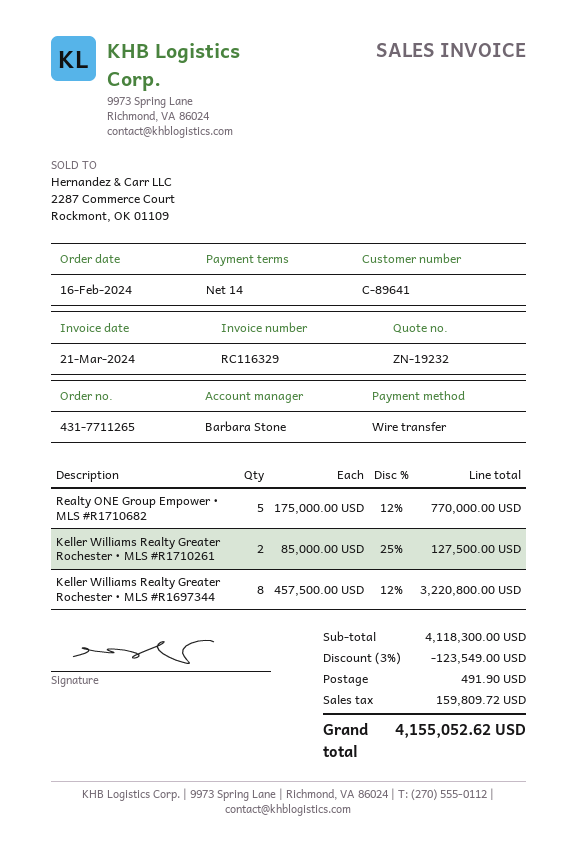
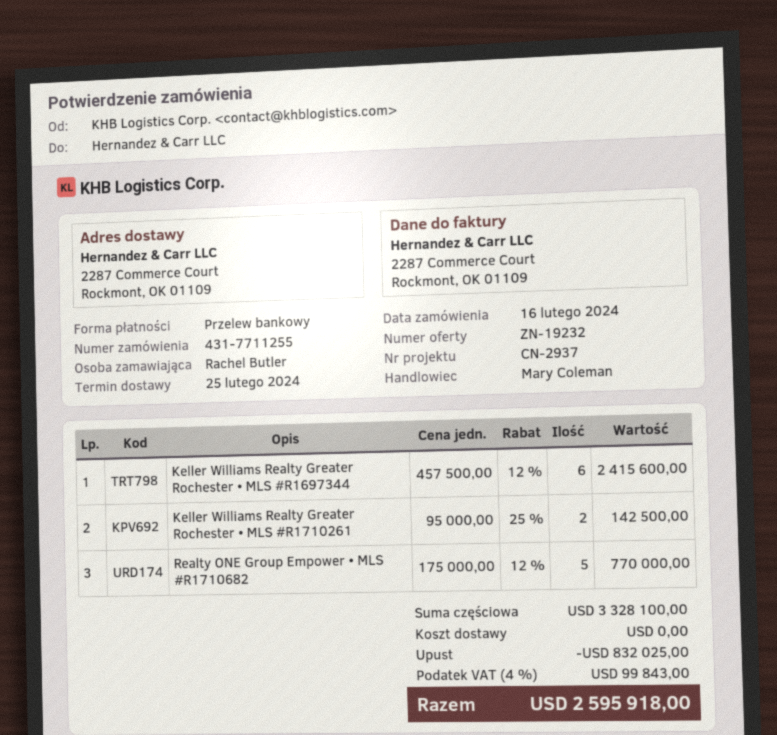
order number: 431-7711265 -> 431-7711255
sales rep: Barbara Stone -> Mary Coleman
Keller Williams Realty Greater Rochester • MLS #R1710261: 2 x 85000.00 - 25% = 127500.00 -> 2 x 95000.00 - 25% = 142500.00
Keller Williams Realty Greater Rochester • MLS #R1697344: 8 x 457500.00 - 12% = 3220800.00 -> 6 x 457500.00 - 12% = 2415600.00
subtotal: 4118300.00 -> 3328100.00
discount: 123549.00 -> 832025.00
shipping: 491.90 -> 0.00
tax: 159809.72 -> 99843.00
total: 4155052.62 -> 2595918.00

